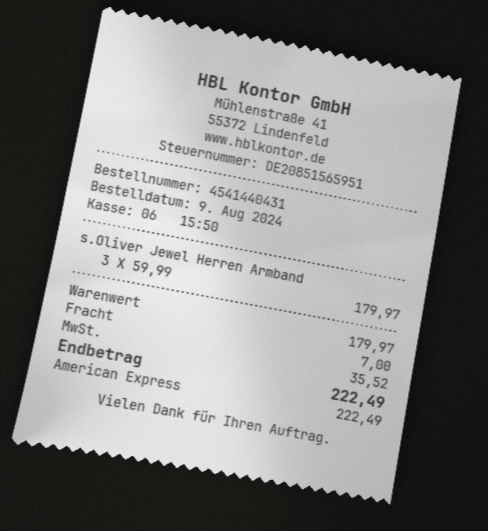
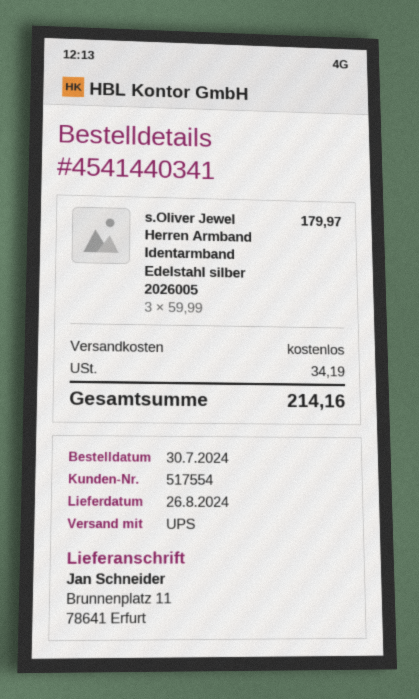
order number: 4541440431 -> 4541440341
order date: 2024-08-09 -> 2024-07-30
shipping: 7.00 -> 0.00
tax: 35.52 -> 34.19
total: 222.49 -> 214.16

